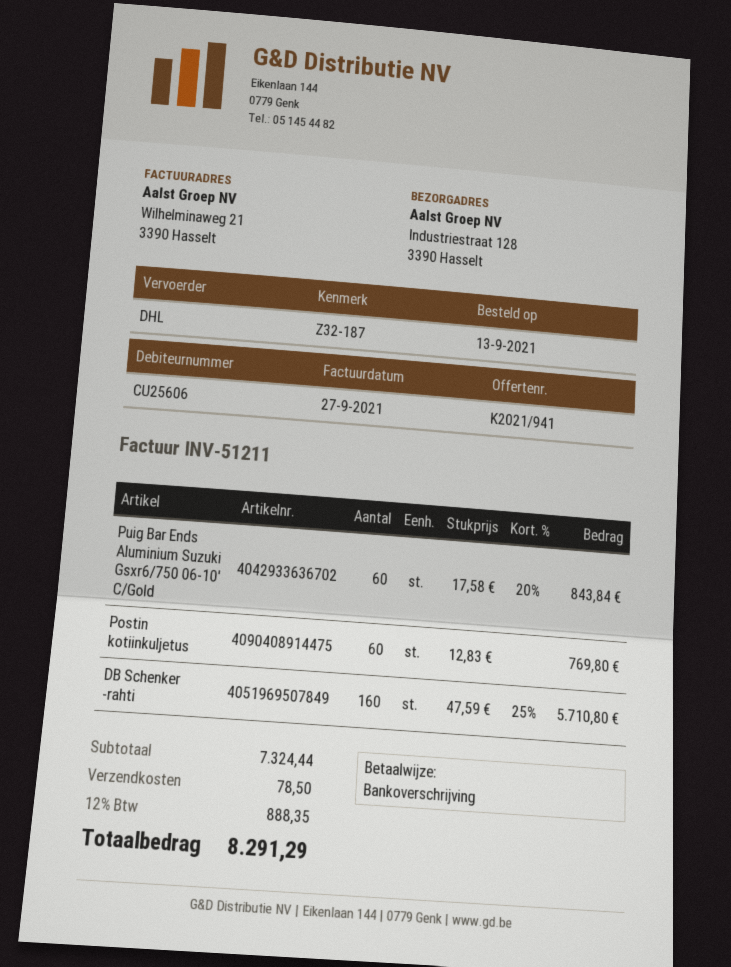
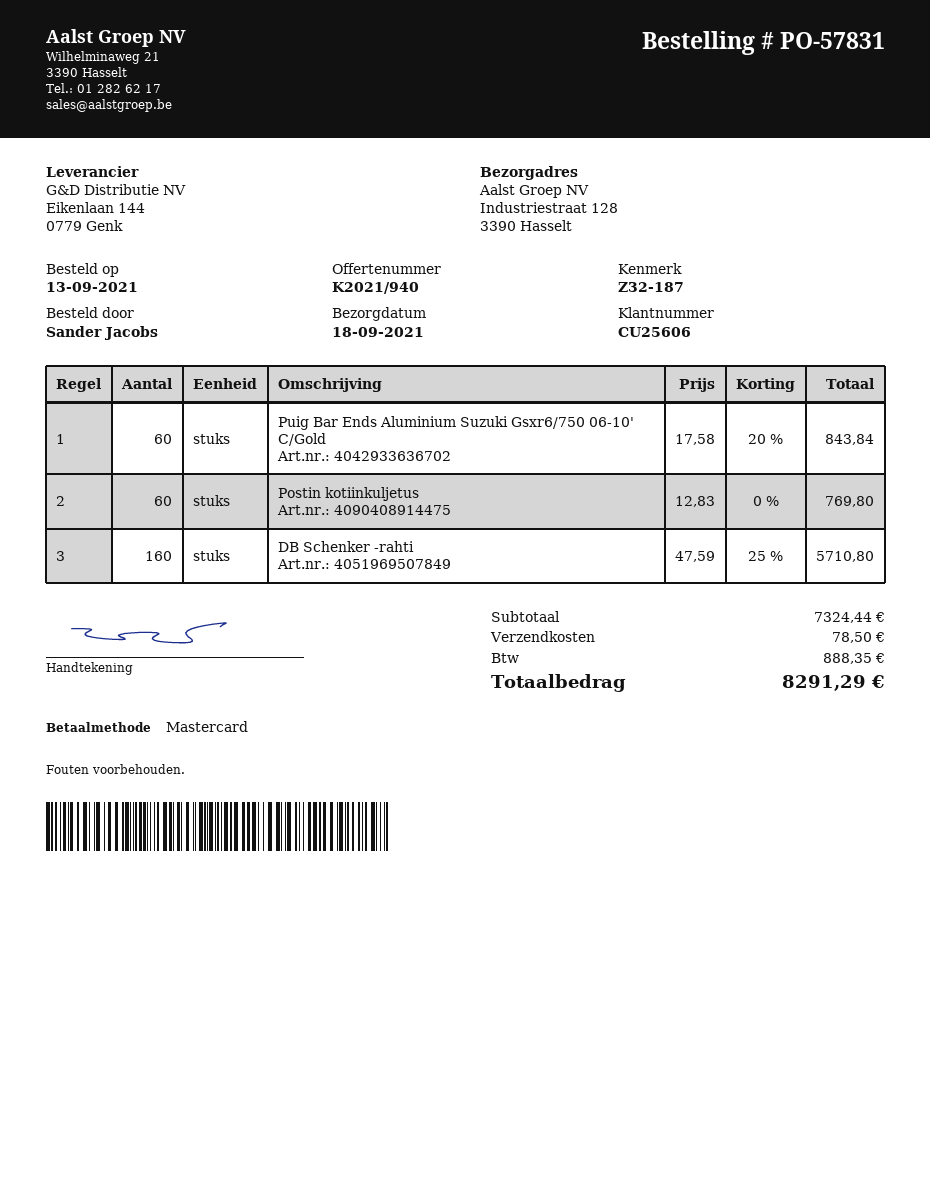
quote number: K2021/941 -> K2021/940
payment method: bank transfer -> Mastercard

